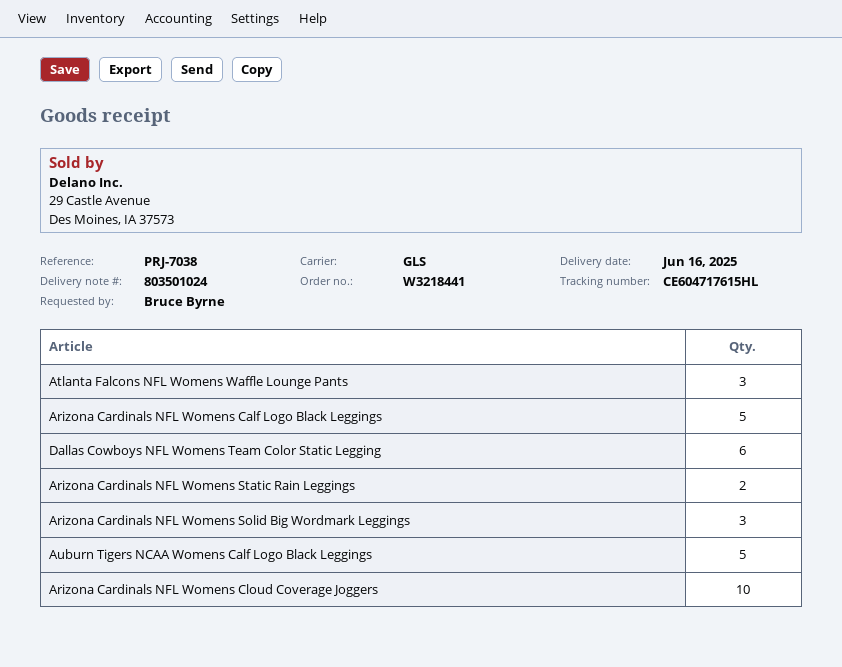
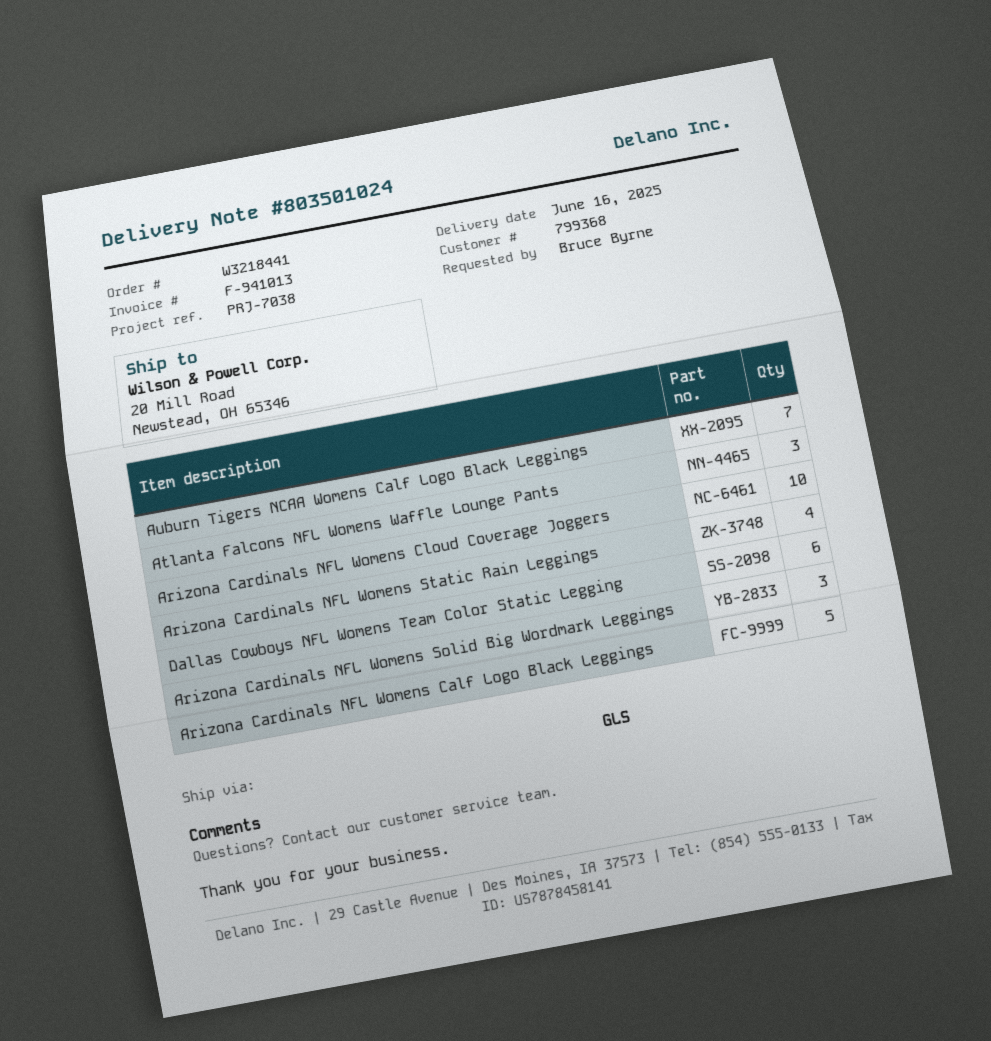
Arizona Cardinals NFL Womens Static Rain Leggings: 2 -> 4
Auburn Tigers NCAA Womens Calf Logo Black Leggings: 5 -> 7

